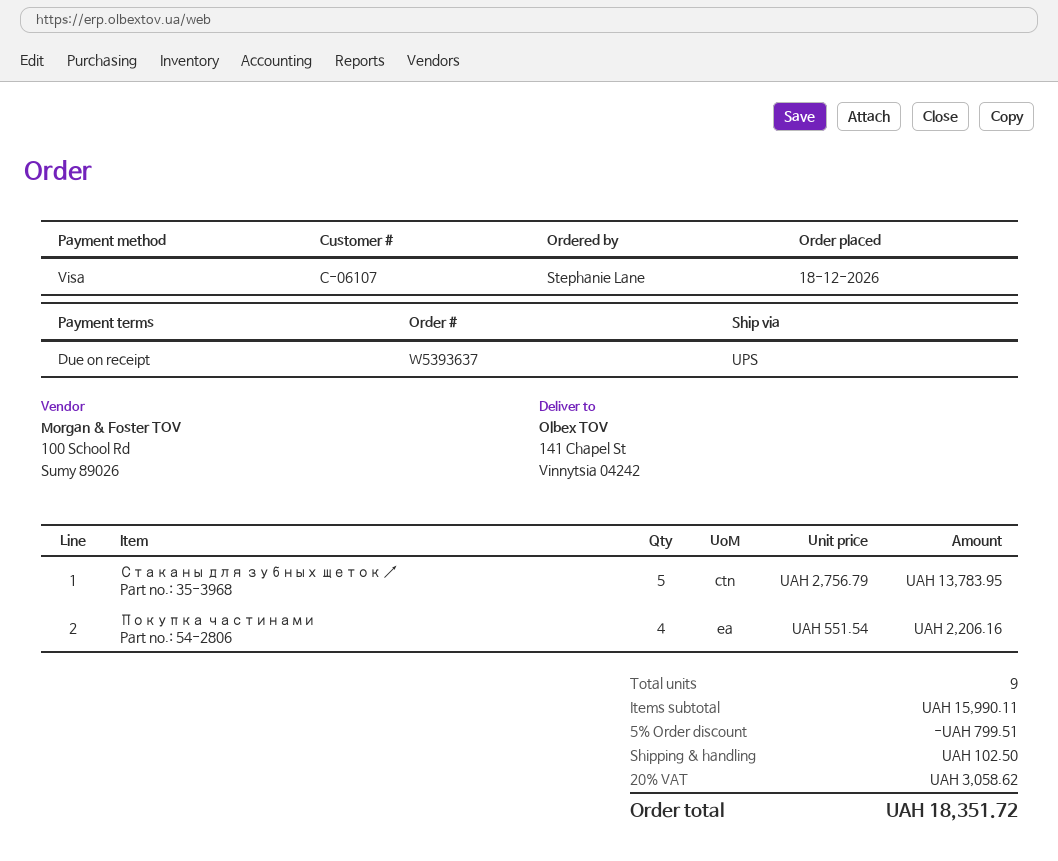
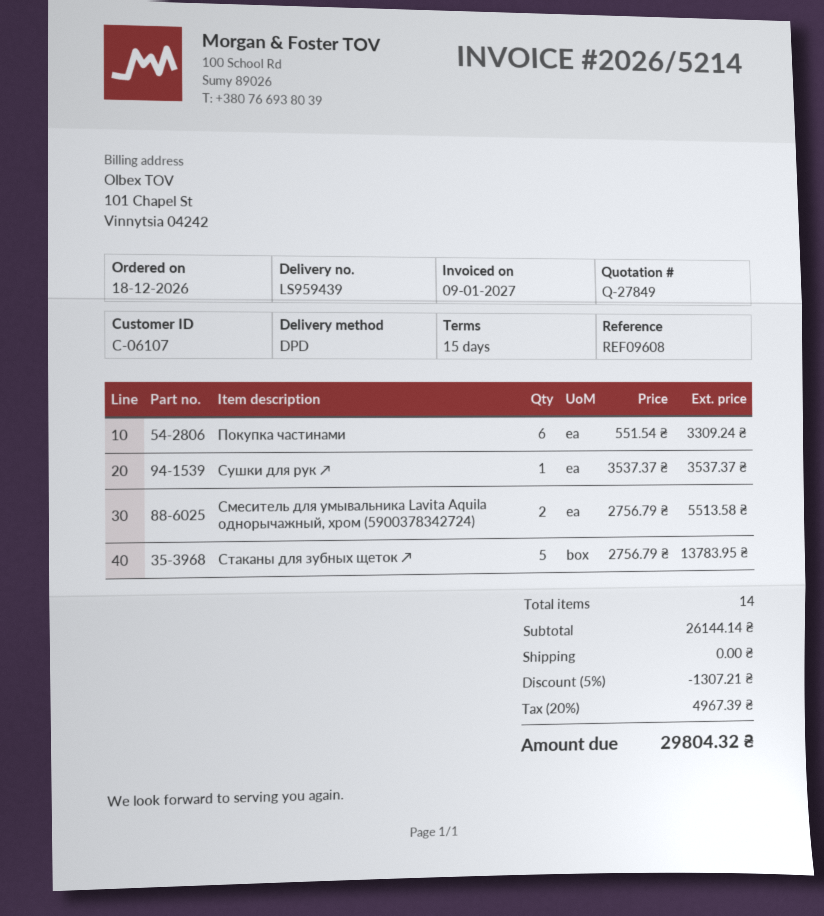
payment terms: on receipt -> 15 days
shipping method: UPS -> DPD
Покупка частинами: 4 x 551.54 = 2206.16 -> 6 x 551.54 = 3309.24
Сушки для рук ↗: none -> 1 x 3537.37 = 3537.37
Смеситель для умывальника Lavita Aquila однорычажный, хром (5900378342724): none -> 2 x 2756.79 = 5513.58
total quantity: 9 -> 14
subtotal: 15990.11 -> 26144.14
discount: 5% = 799.51 -> 5% = 1307.21
shipping: 102.50 -> 0.00
tax: 20% = 3058.62 -> 20% = 4967.39
total: 18351.72 -> 29804.32

